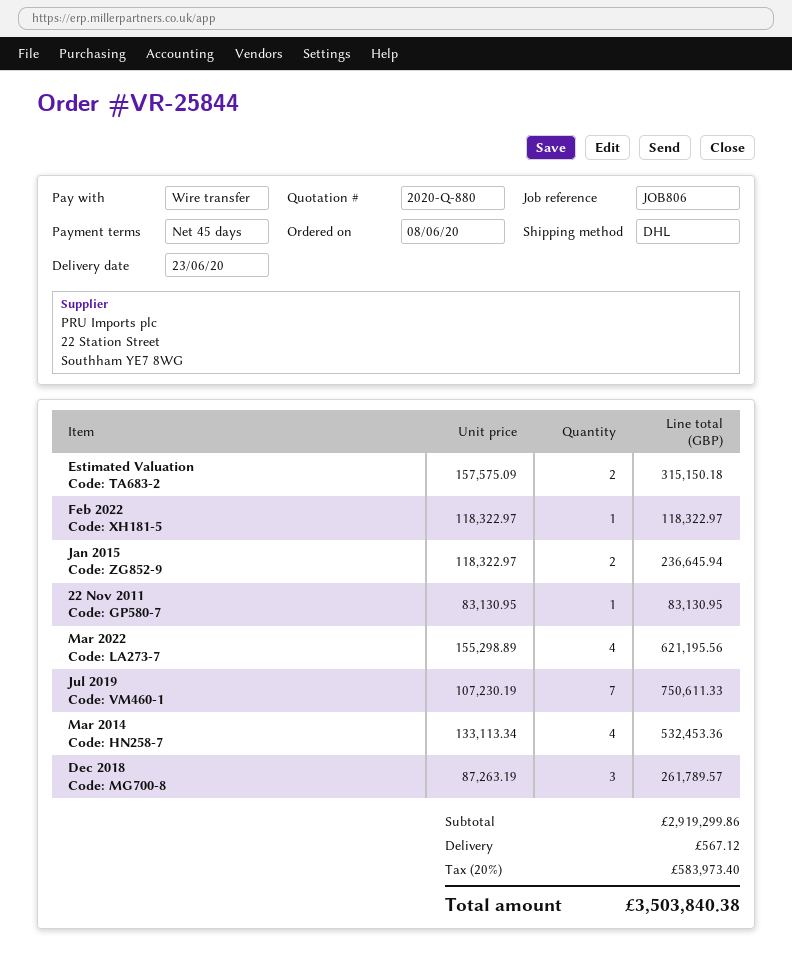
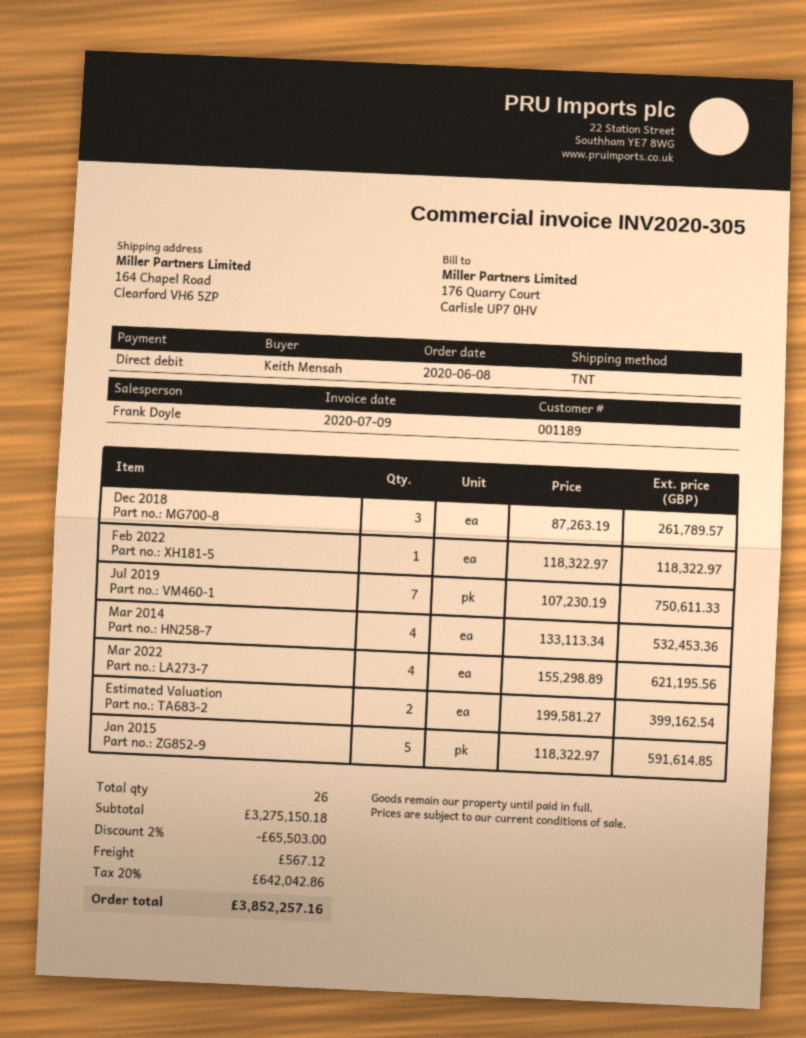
payment method: bank transfer -> direct debit
shipping method: DHL -> TNT
Estimated Valuation: 2 x 157575.09 = 315150.18 -> 2 x 199581.27 = 399162.54
Jan 2015: 2 x 118322.97 = 236645.94 -> 5 x 118322.97 = 591614.85
22 Nov 2011: 1 x 83130.95 = 83130.95 -> none
subtotal: 2919299.86 -> 3275150.18
discount: none -> 2% = 65503.00
tax: 20% = 583973.40 -> 20% = 642042.86
total: 3503840.38 -> 3852257.16

